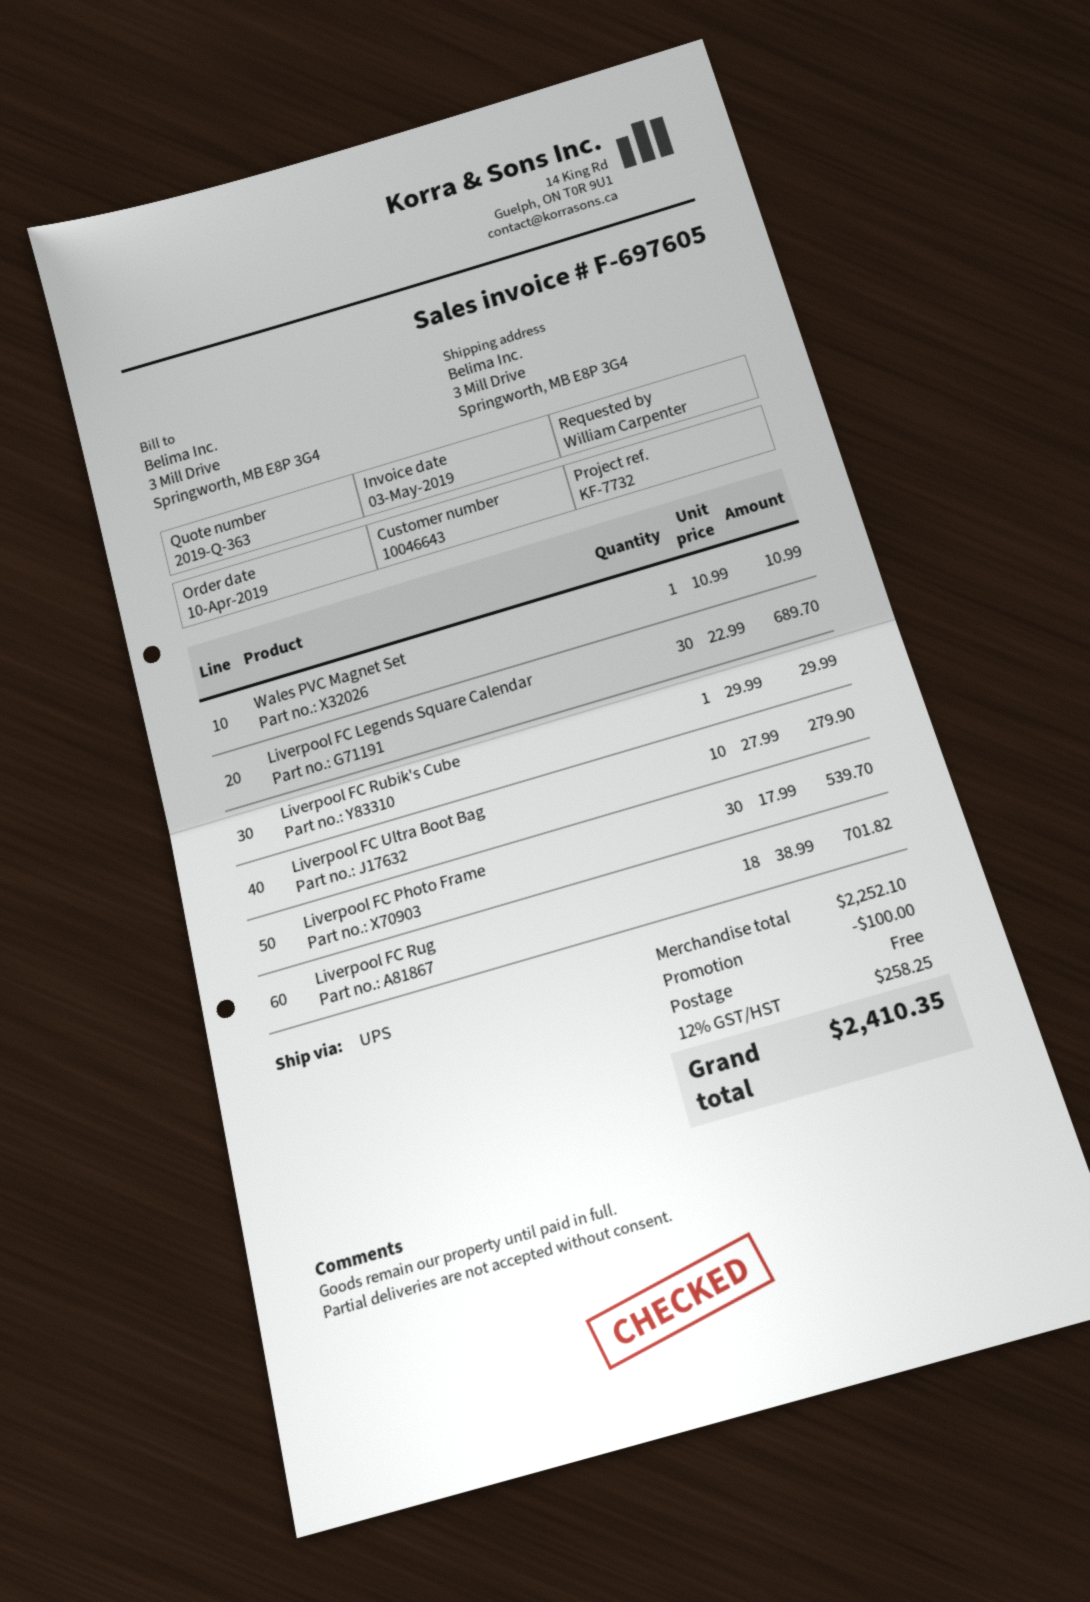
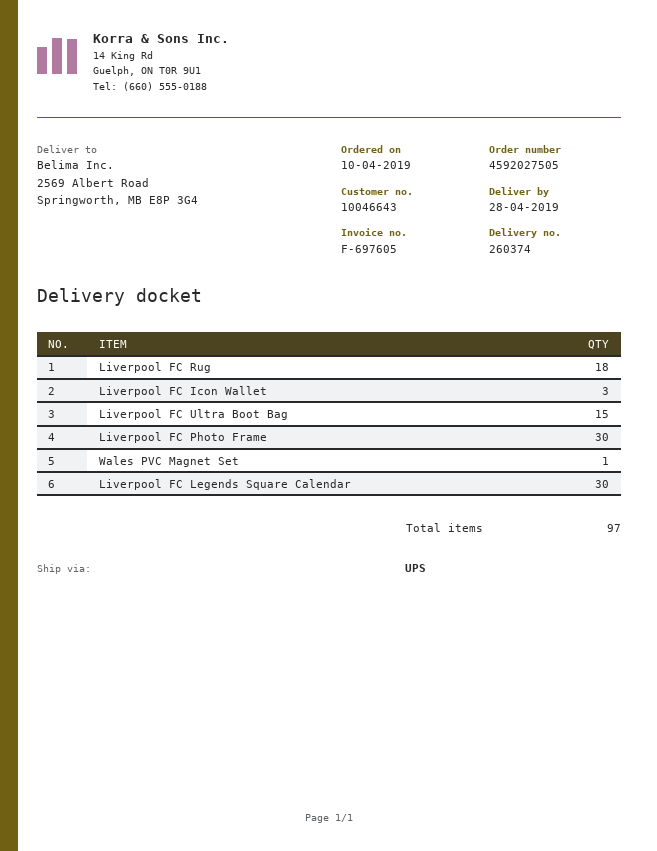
ship to: 3 Mill Drive, Springworth, MB E8P 3G4 -> 2569 Albert Road, Springworth, MB E8P 3G4
Liverpool FC Rubik's Cube: 1 -> none
Liverpool FC Ultra Boot Bag: 10 -> 15
Liverpool FC Icon Wallet: none -> 3

